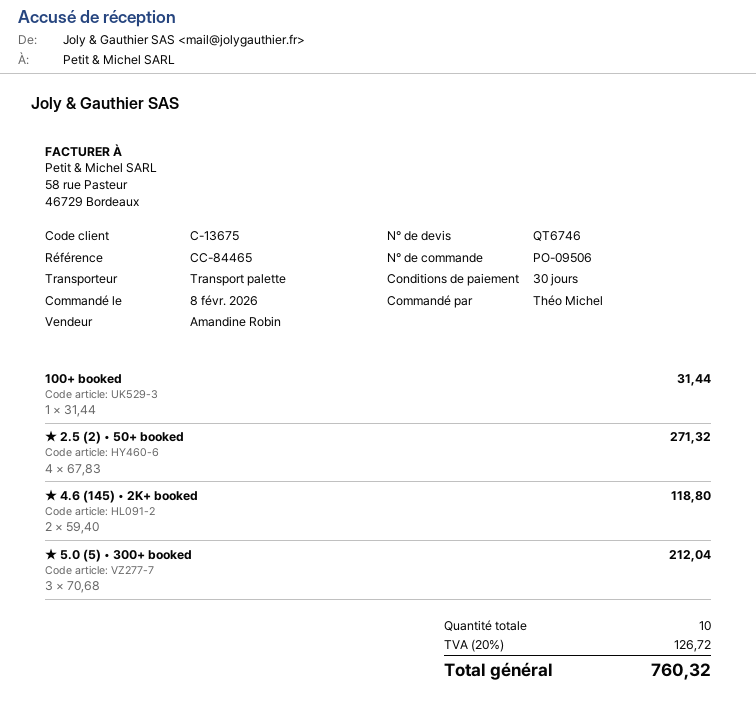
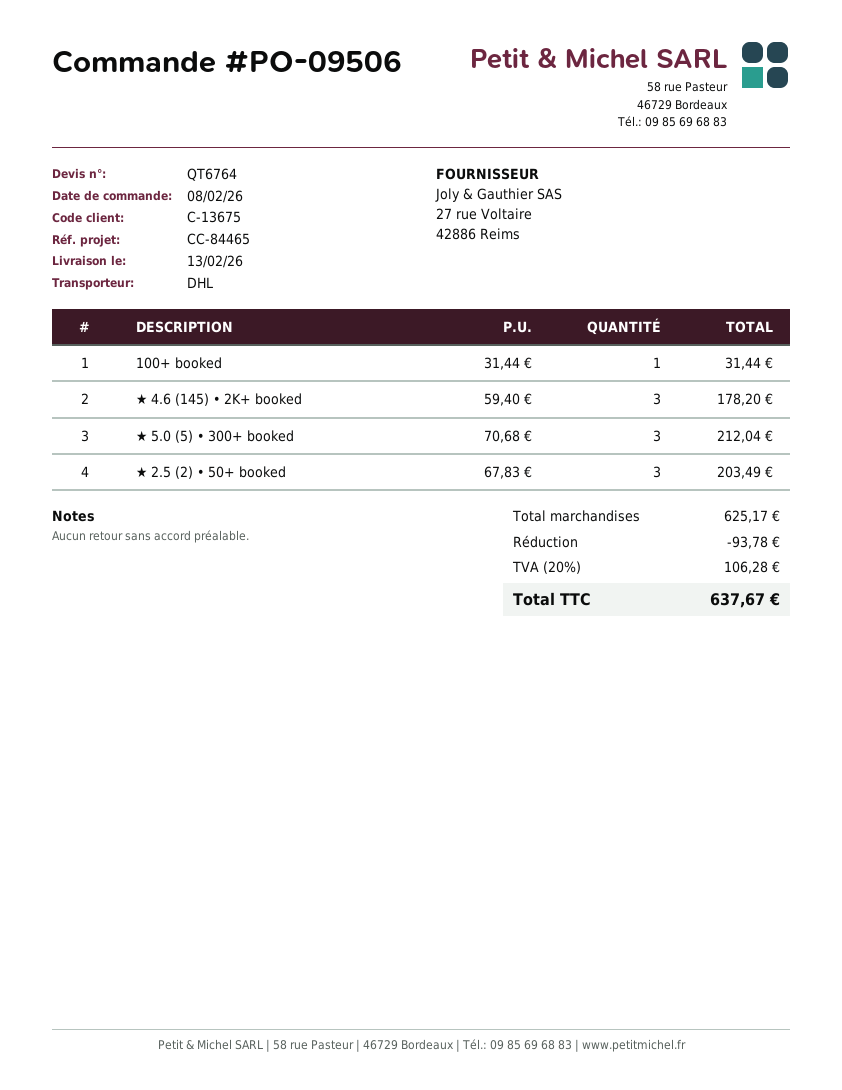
quote number: QT6746 -> QT6764
shipping method: pallet freight -> DHL
★ 2.5 (2) • 50+ booked: 4 x 67.83 = 271.32 -> 3 x 67.83 = 203.49
★ 4.6 (145) • 2K+ booked: 2 x 59.40 = 118.80 -> 3 x 59.40 = 178.20
discount: none -> 93.78
tax: 20% = 126.72 -> 20% = 106.28
total: 760.32 -> 637.67

